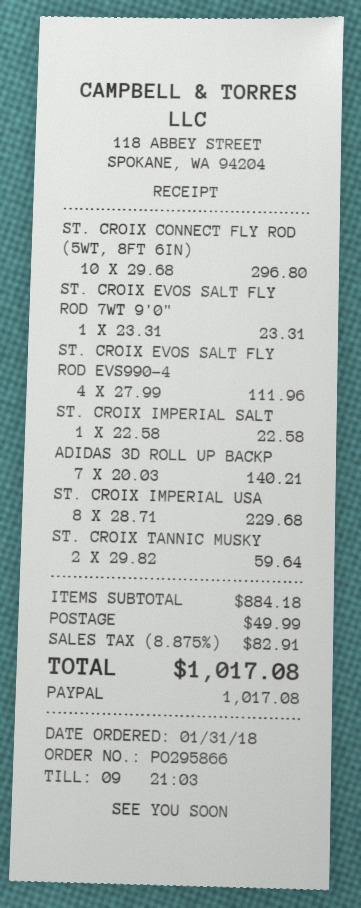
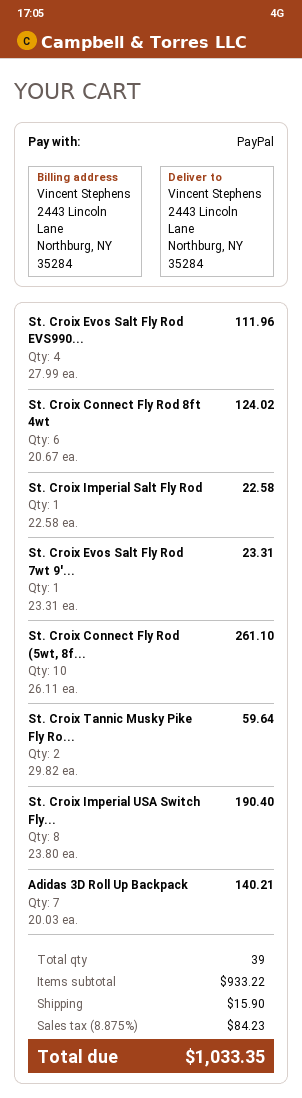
ST. CROIX CONNECT FLY ROD (5WT, 8FT 6IN): 10 x 29.68 = 296.80 -> 10 x 26.11 = 261.10
ST. CROIX IMPERIAL USA: 8 x 28.71 = 229.68 -> 8 x 23.80 = 190.40
St. Croix Connect Fly Rod 8ft 4wt: none -> 6 x 20.67 = 124.02
subtotal: 884.18 -> 933.22
shipping: 49.99 -> 15.90
tax: 8.875% = 82.91 -> 8.875% = 84.23
total: 1017.08 -> 1033.35

